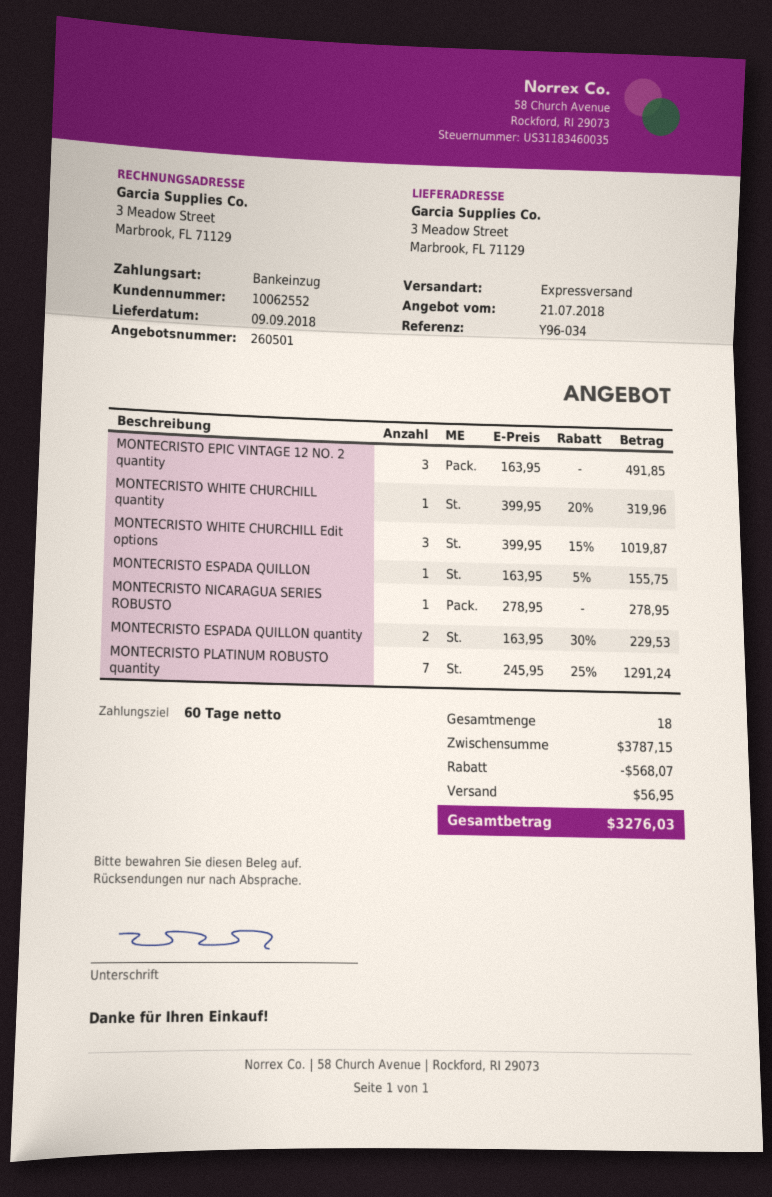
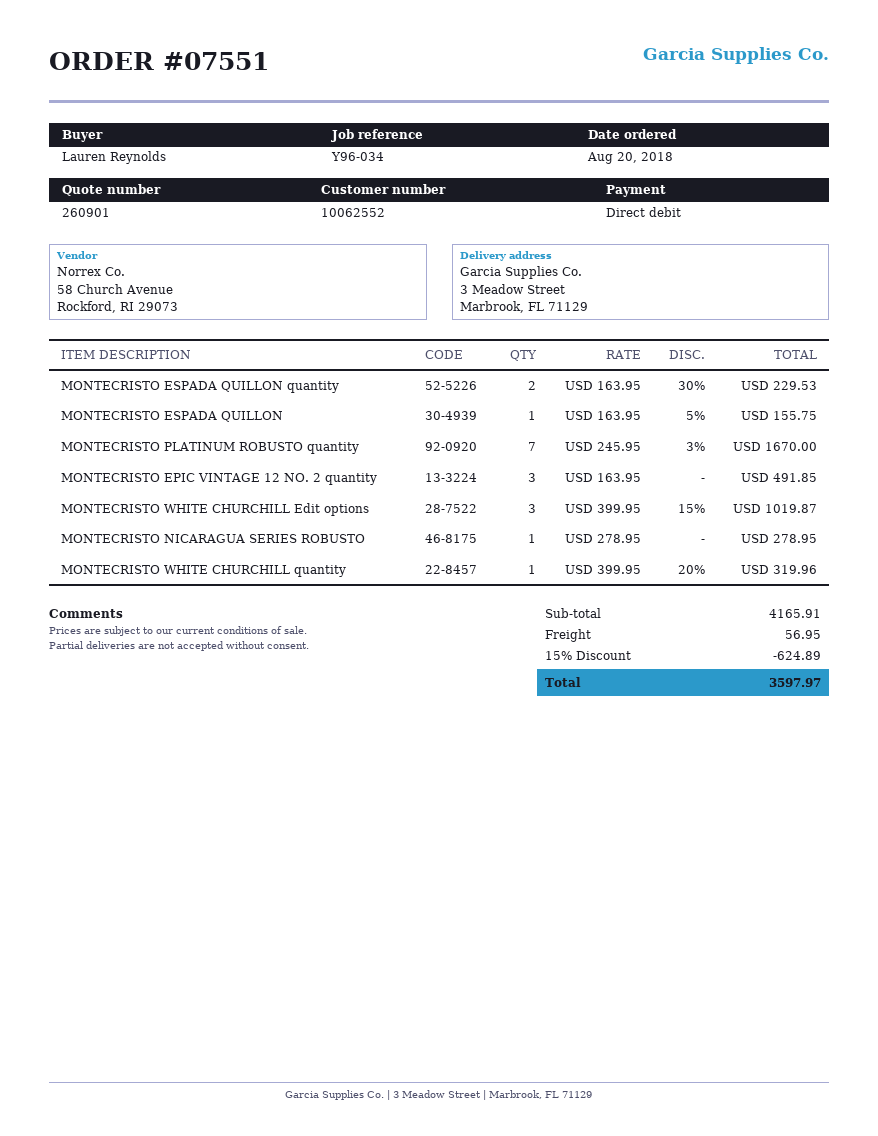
quote number: 260501 -> 260901
MONTECRISTO PLATINUM ROBUSTO quantity: 7 x 245.95 - 25% = 1291.24 -> 7 x 245.95 - 3% = 1670.00
subtotal: 3787.15 -> 4165.91
discount: 568.07 -> 624.89
total: 3276.03 -> 3597.97

